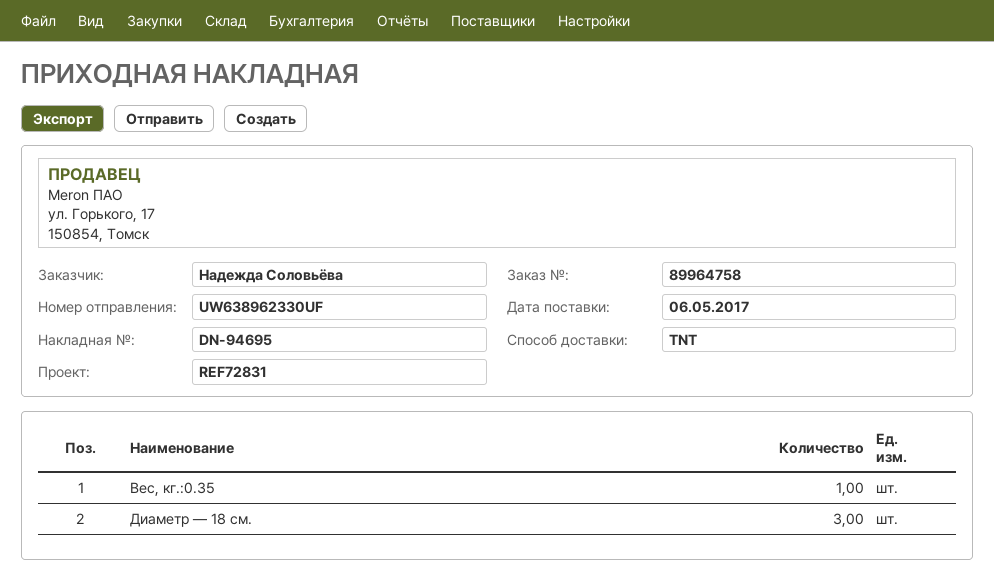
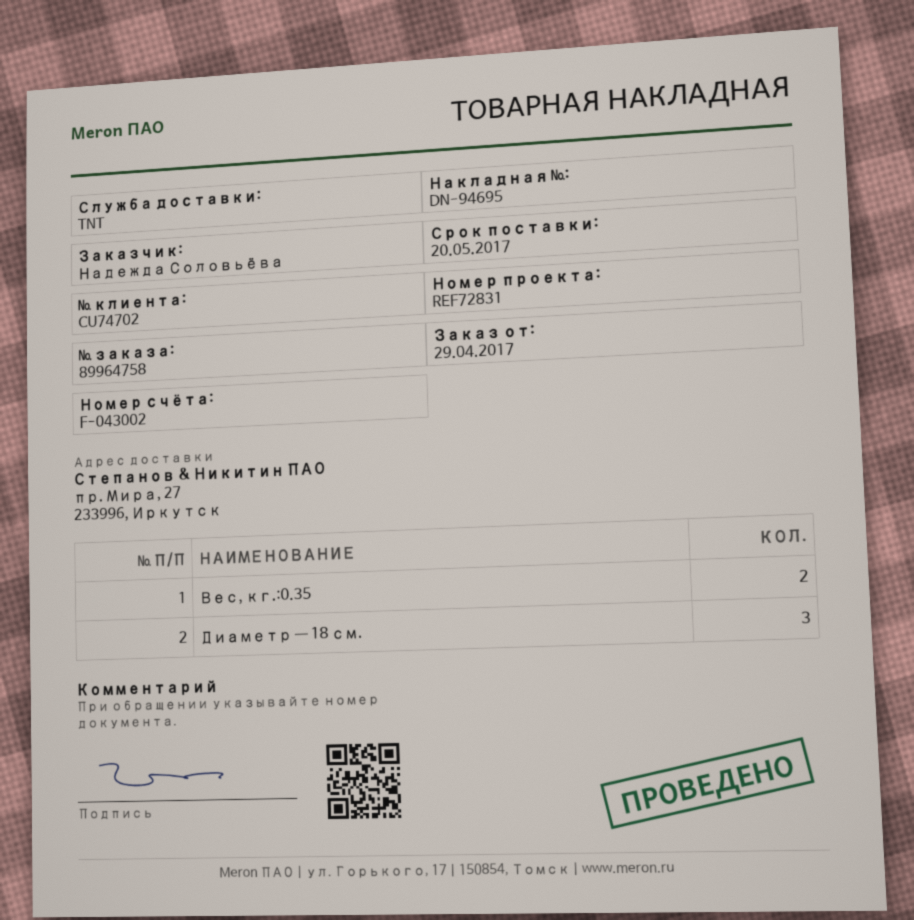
delivery date: 2017-05-06 -> 2017-05-20
Вес, кг.:0.35: 1 -> 2

